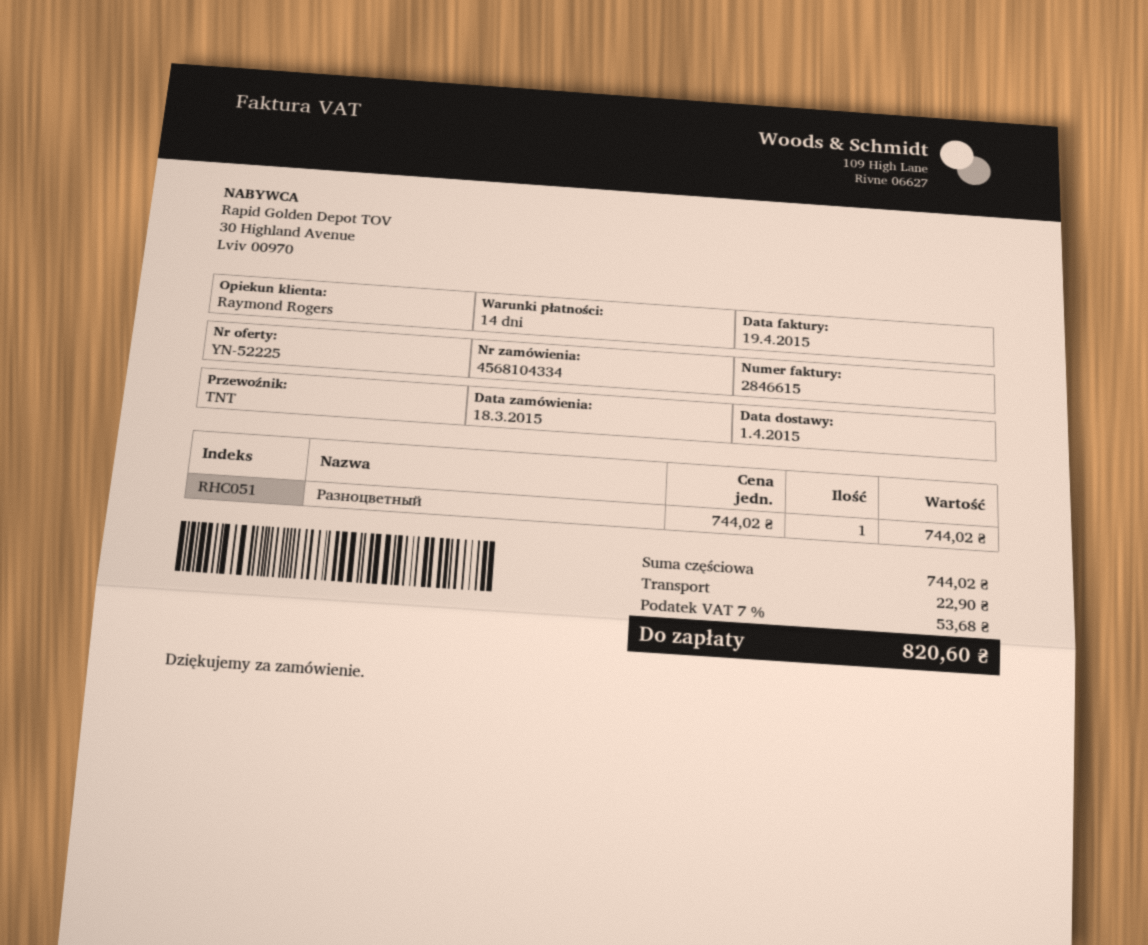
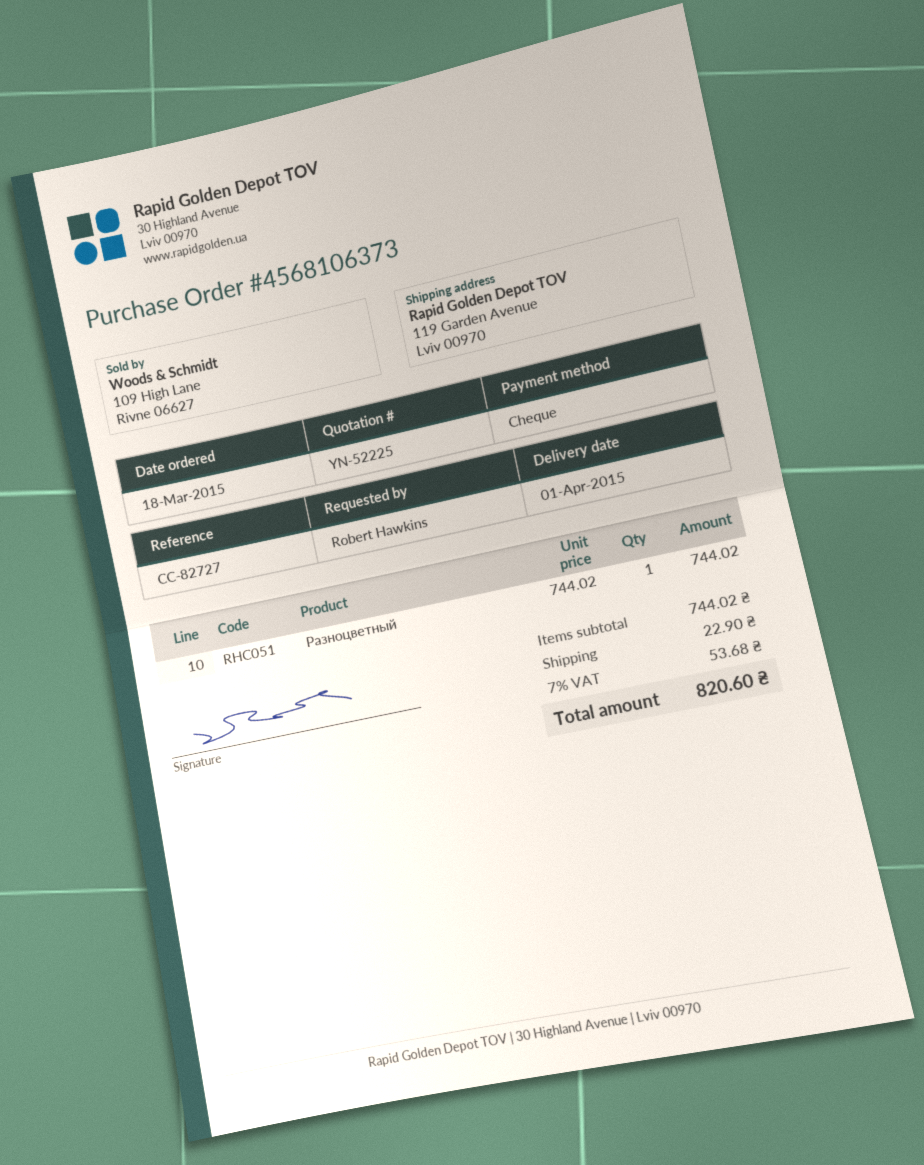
order number: 4568104334 -> 4568106373

